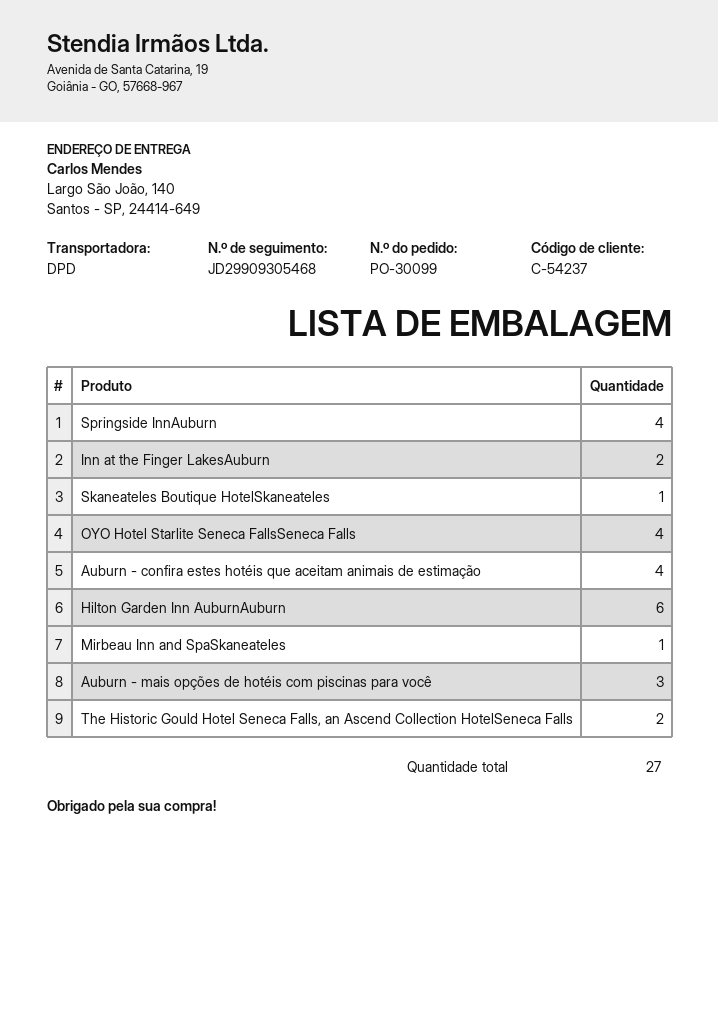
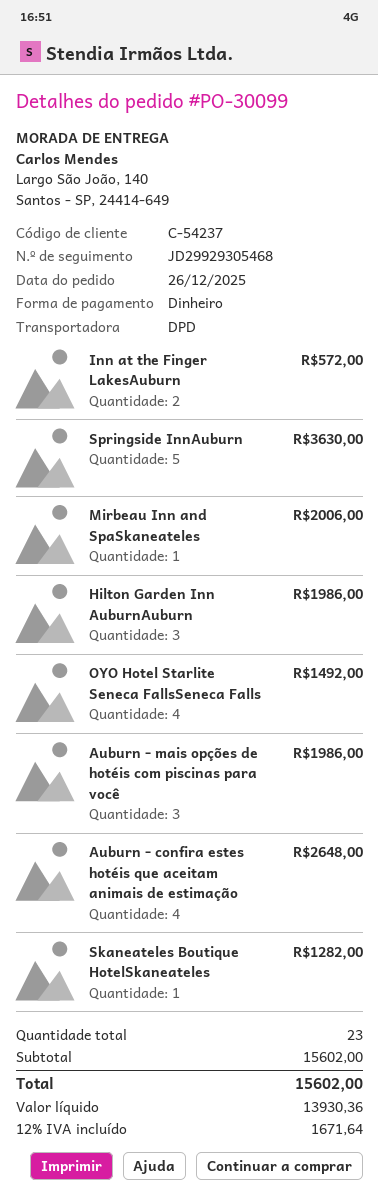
tracking number: JD29909305468 -> JD29929305468
Springside InnAuburn: 4 -> 5
Hilton Garden Inn AuburnAuburn: 6 -> 3
The Historic Gould Hotel Seneca Falls, an Ascend Collection HotelSeneca Falls: 2 -> none
total quantity: 27 -> 23

